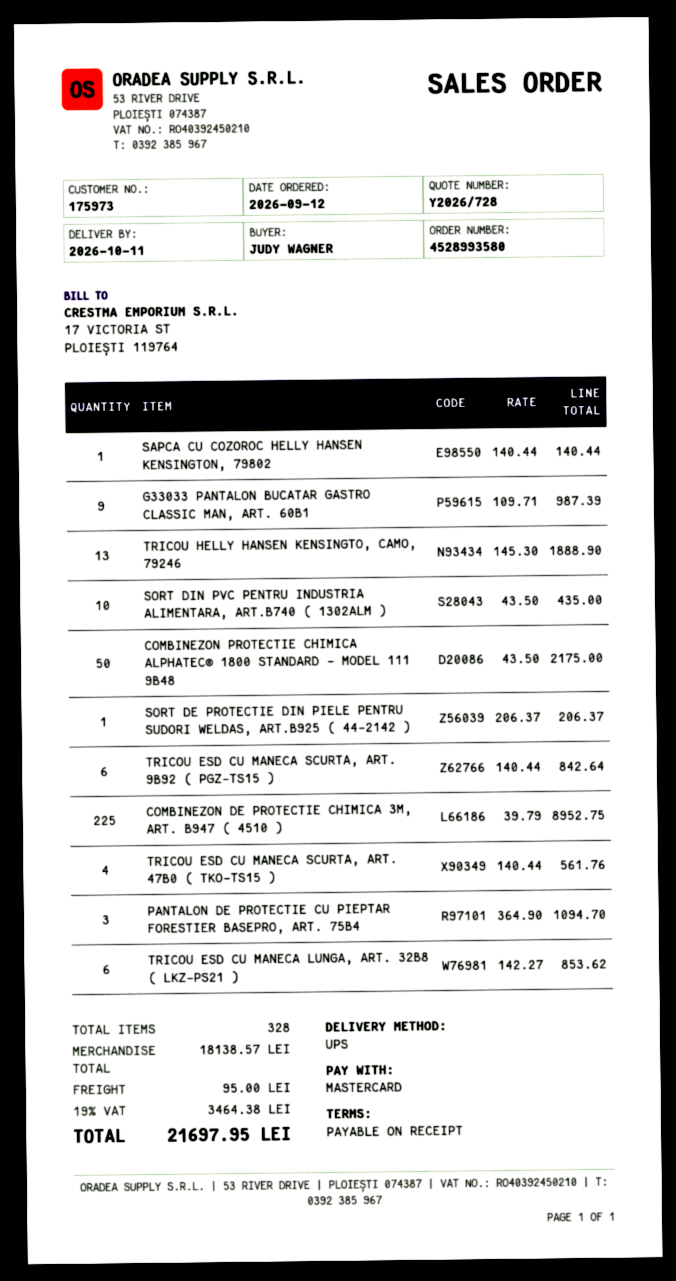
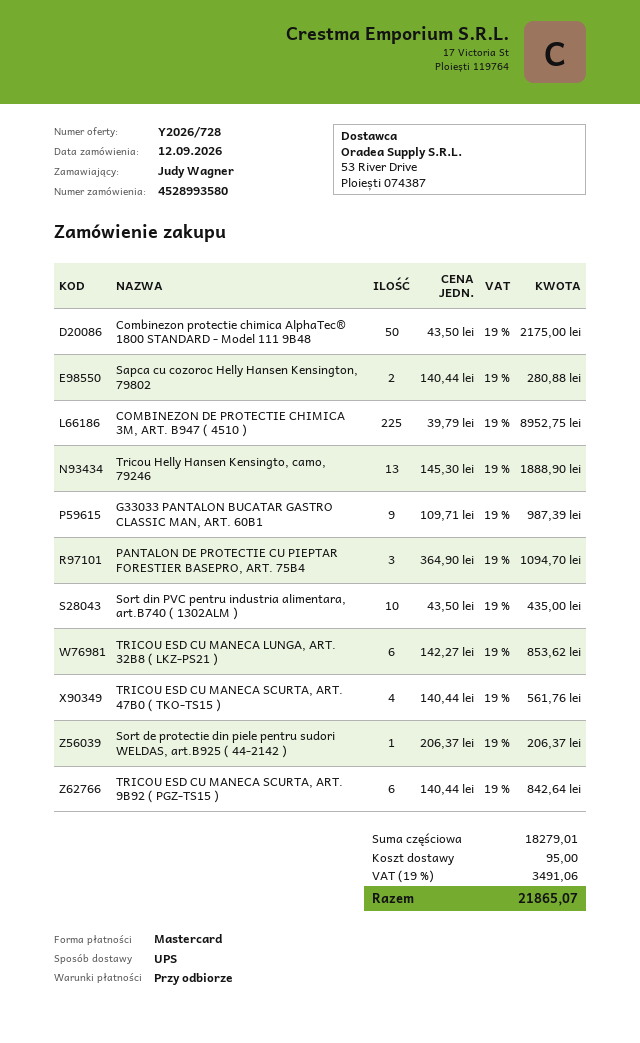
SAPCA CU COZOROC HELLY HANSEN KENSINGTON, 79802: 1 x 140.44 = 140.44 -> 2 x 140.44 = 280.88
subtotal: 18138.57 -> 18279.01
tax: 19% = 3464.38 -> 19% = 3491.06
total: 21697.95 -> 21865.07

